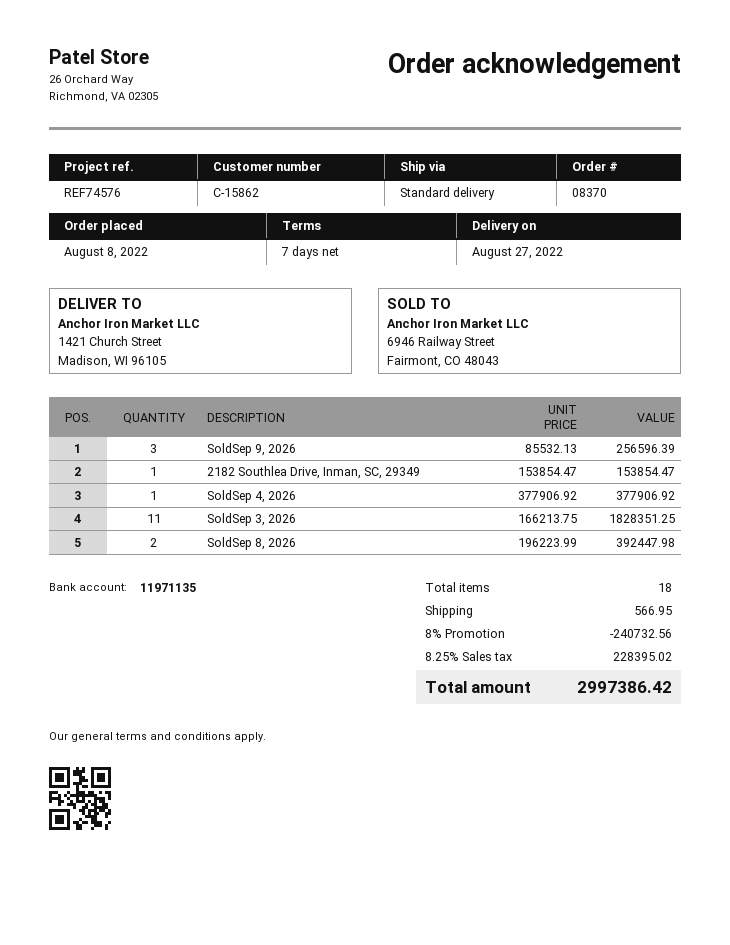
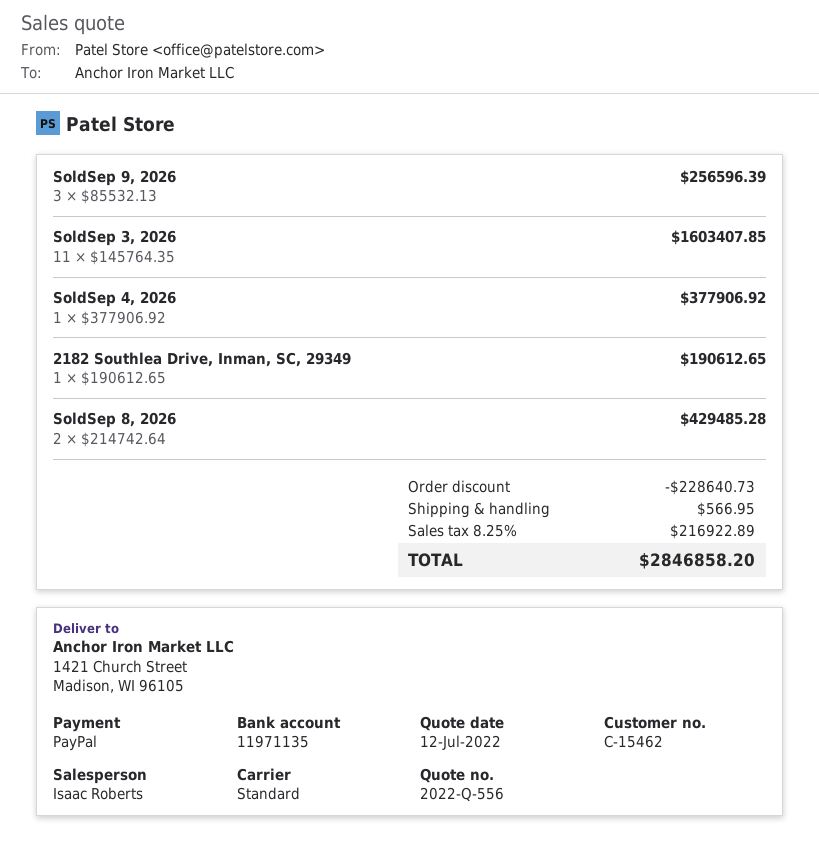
customer number: C-15862 -> C-15462
2182 Southlea Drive, Inman, SC, 29349: 1 x 153854.47 = 153854.47 -> 1 x 190612.65 = 190612.65
SoldSep 3, 2026: 11 x 166213.75 = 1828351.25 -> 11 x 145764.35 = 1603407.85
SoldSep 8, 2026: 2 x 196223.99 = 392447.98 -> 2 x 214742.64 = 429485.28
discount: 240732.56 -> 228640.73
tax: 8.25% = 228395.02 -> 8.25% = 216922.89
total: 2997386.42 -> 2846858.20

